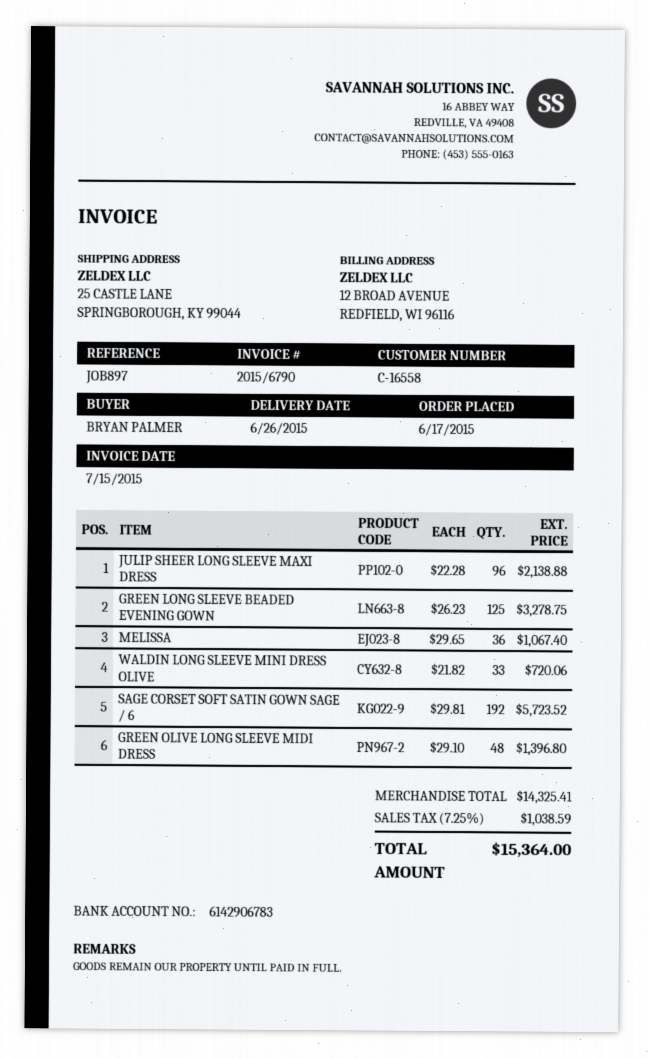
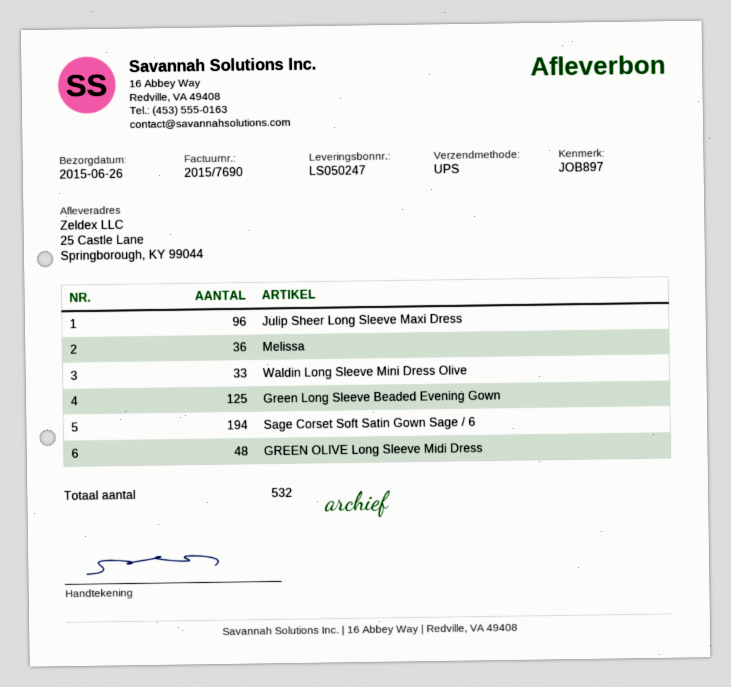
invoice number: 2015/6790 -> 2015/7690
SAGE CORSET SOFT SATIN GOWN SAGE / 6: 192 -> 194

